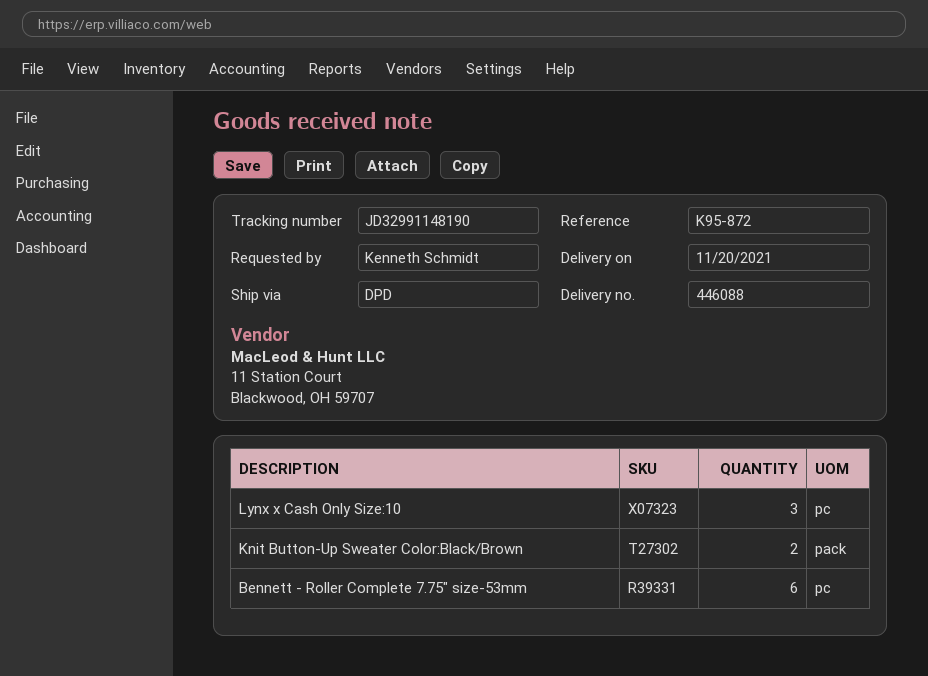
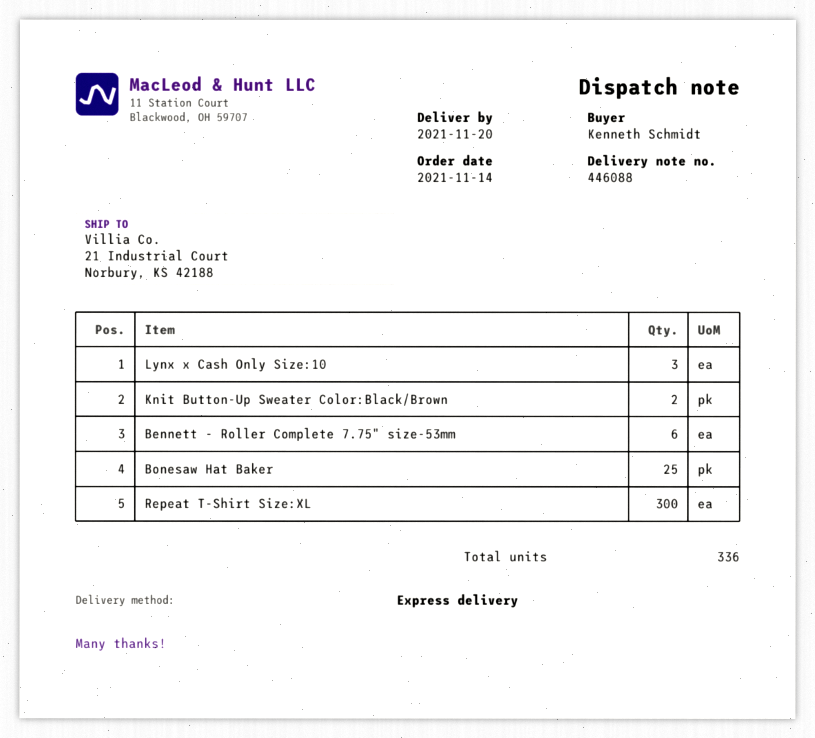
shipping method: DPD -> express
Bonesaw Hat Baker: none -> 25
Repeat T-Shirt Size:XL: none -> 300

